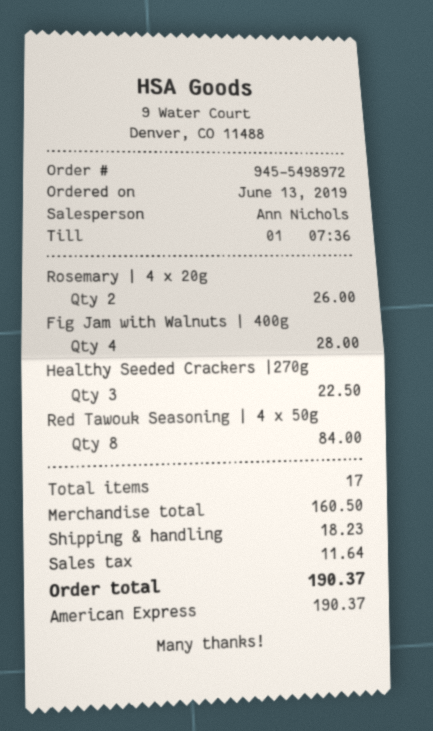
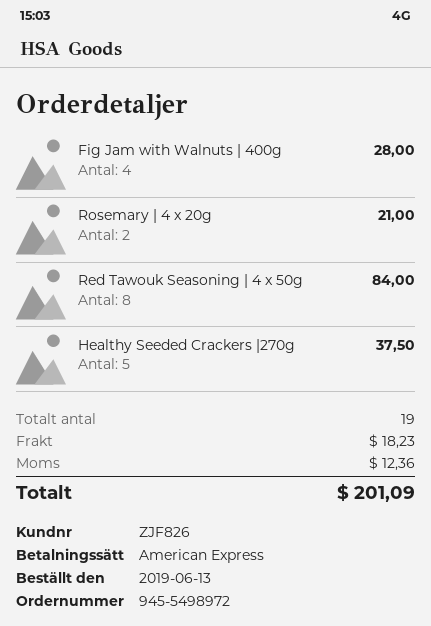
Rosemary | 4 x 20g: 2 for 26.00 -> 2 for 21.00
Healthy Seeded Crackers |270g: 3 for 22.50 -> 5 for 37.50
total quantity: 17 -> 19
tax: 11.64 -> 12.36
total: 190.37 -> 201.09

